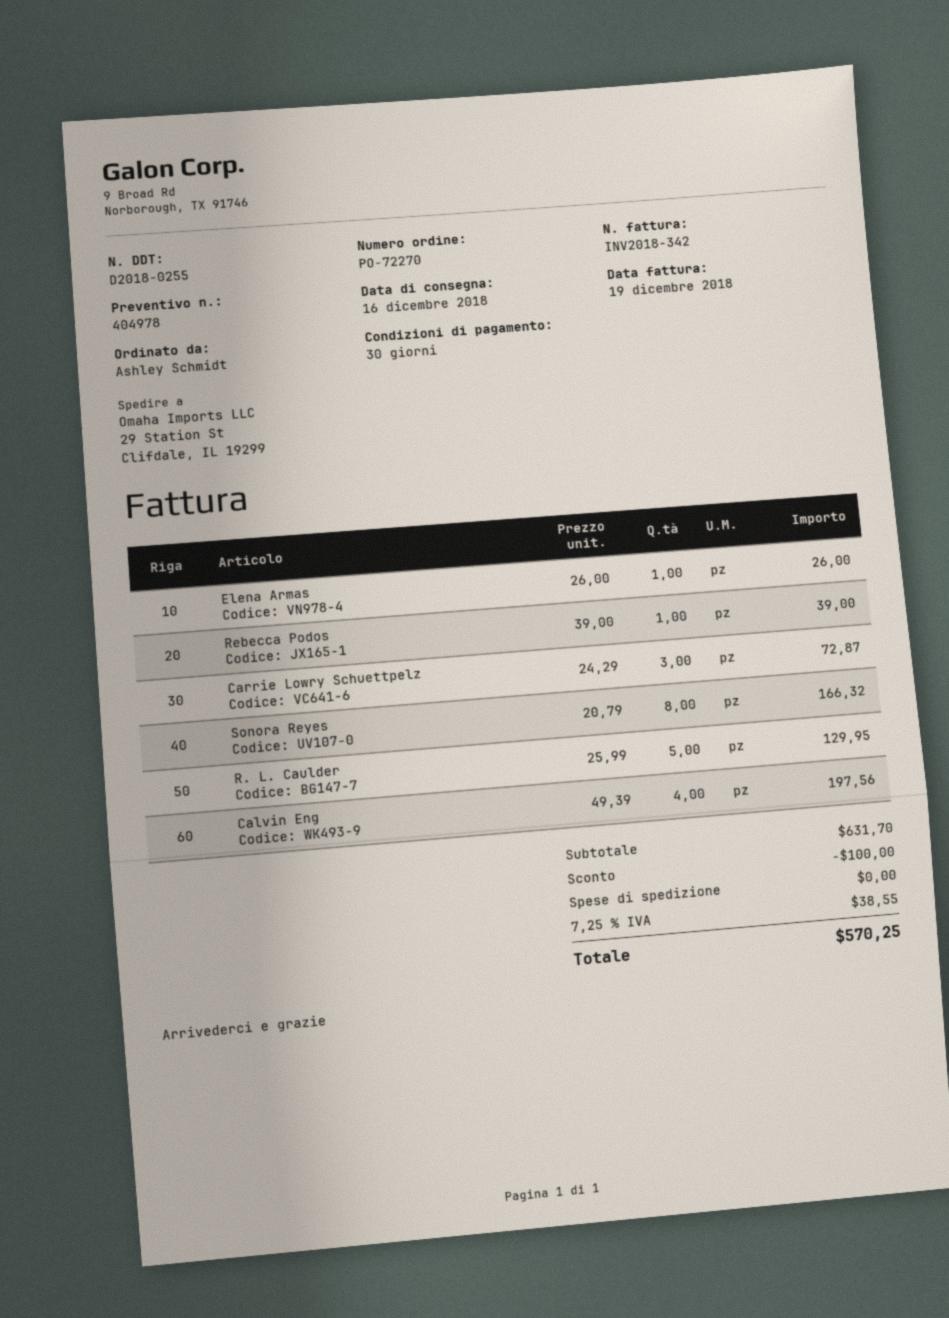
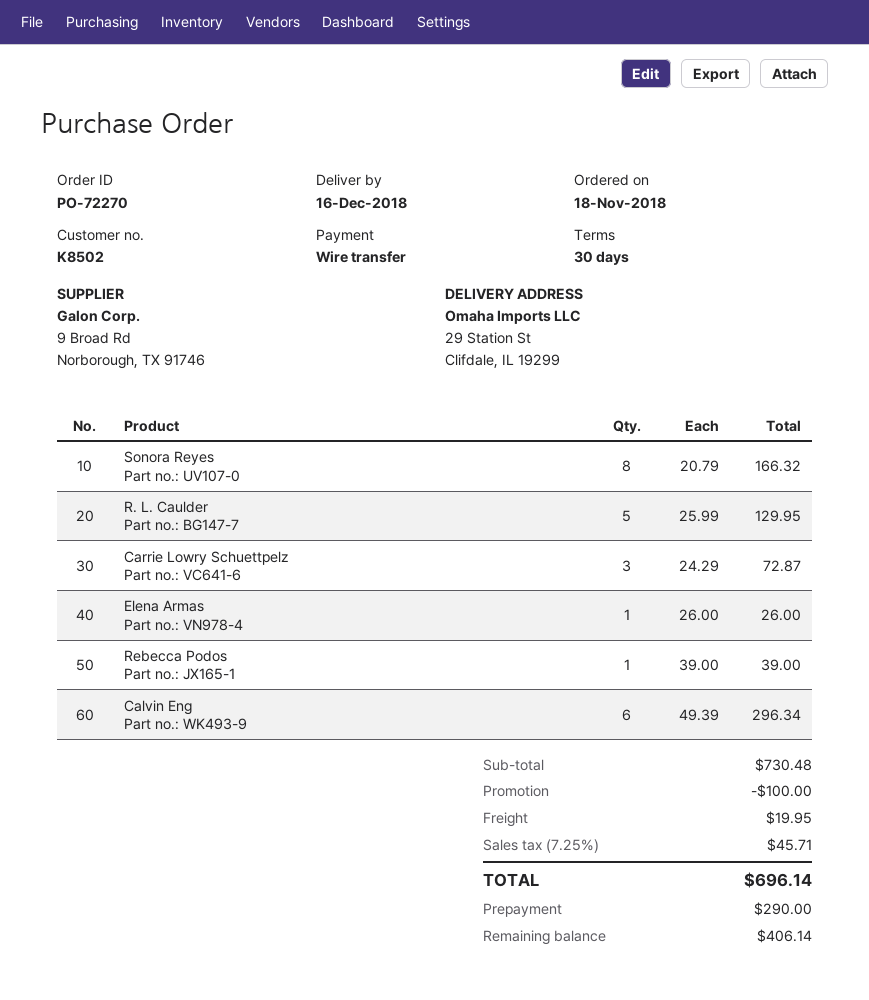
Calvin Eng: 4 x 49.39 = 197.56 -> 6 x 49.39 = 296.34
subtotal: 631.70 -> 730.48
shipping: 0.00 -> 19.95
tax: 7.25% = 38.55 -> 7.25% = 45.71
total: 570.25 -> 696.14

